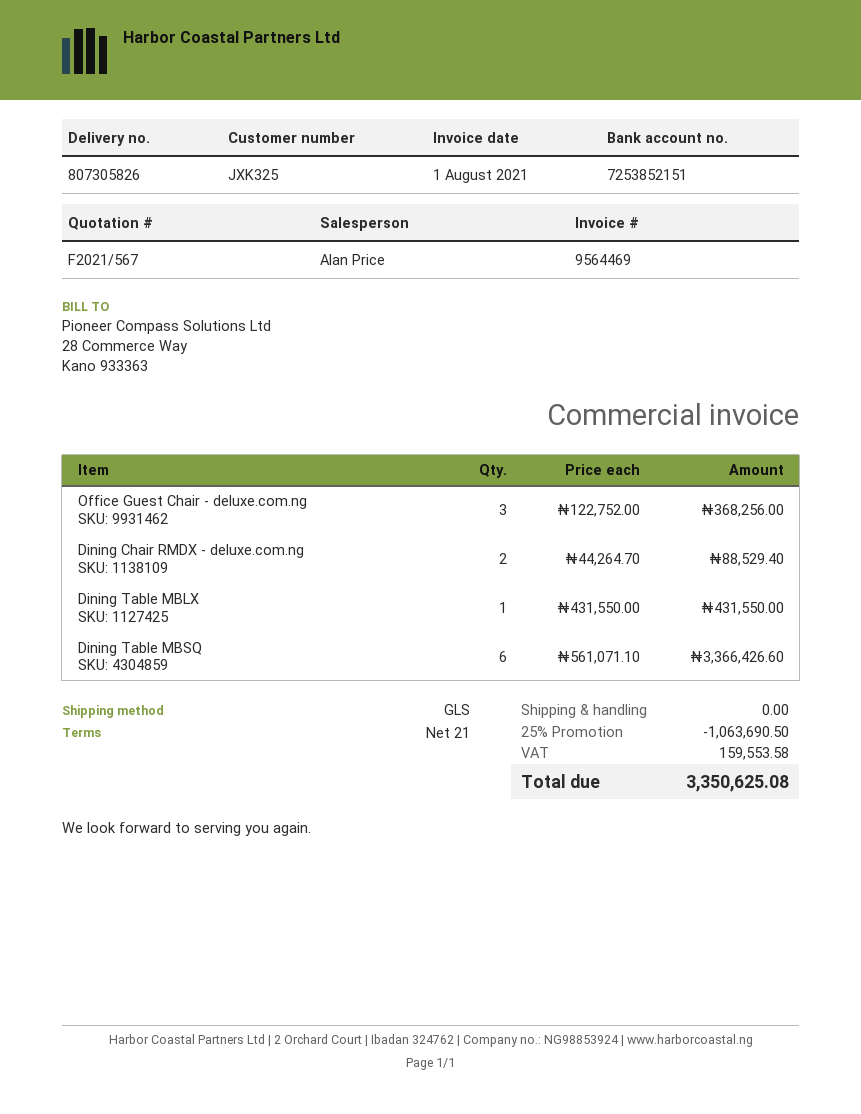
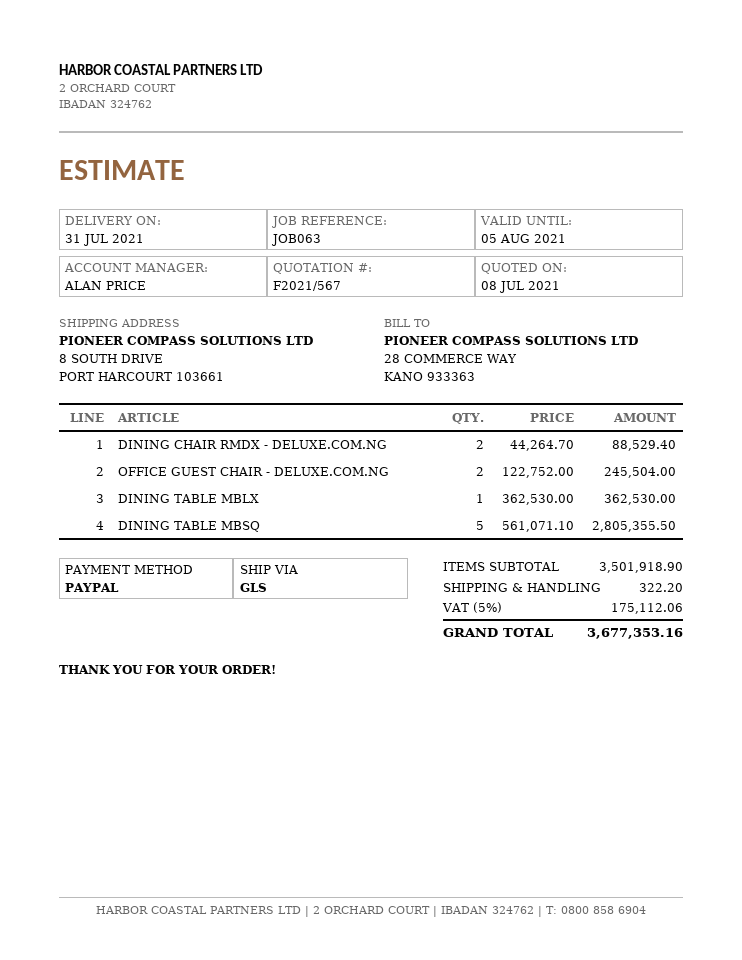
Office Guest Chair - deluxe.com.ng: 3 x 122752.00 = 368256.00 -> 2 x 122752.00 = 245504.00
Dining Table MBLX: 1 x 431550.00 = 431550.00 -> 1 x 362530.00 = 362530.00
Dining Table MBSQ: 6 x 561071.10 = 3366426.60 -> 5 x 561071.10 = 2805355.50
discount: 25% = 1063690.50 -> none
shipping: 0.00 -> 322.20
tax: 159553.58 -> 175112.06
total: 3350625.08 -> 3677353.16

